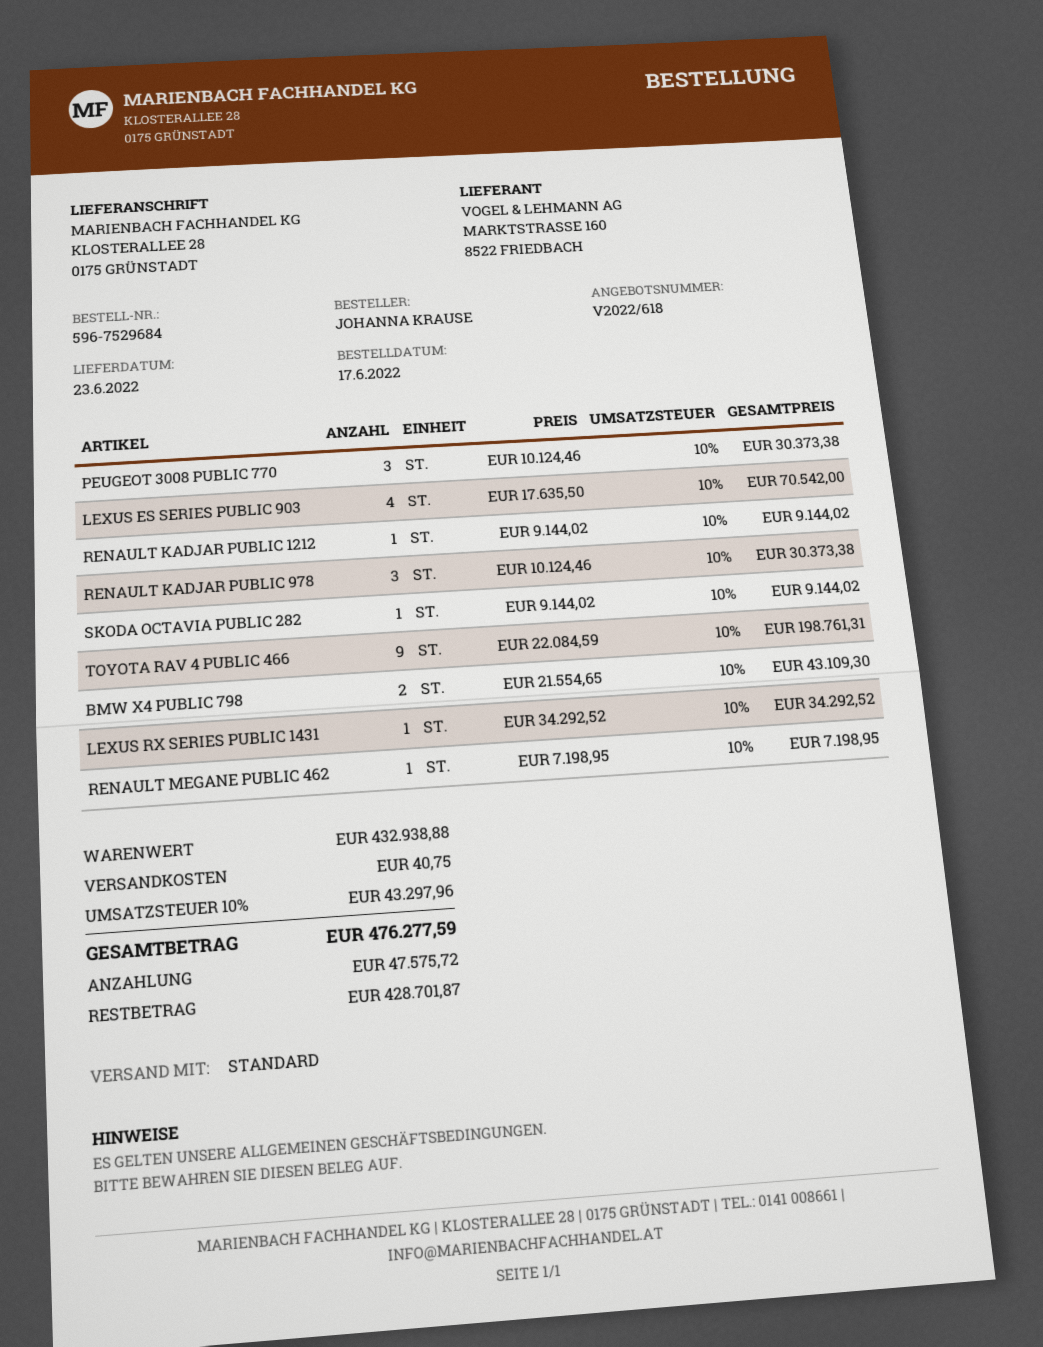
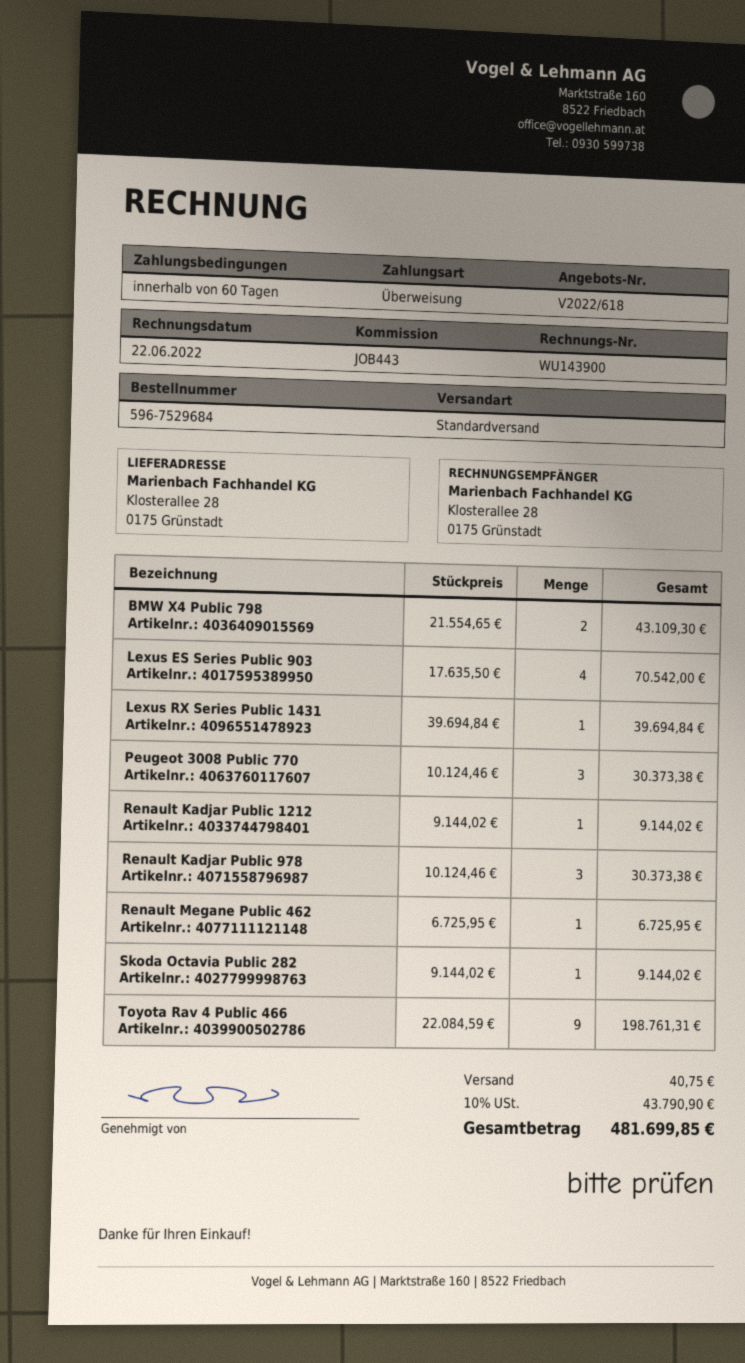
LEXUS RX SERIES PUBLIC 1431: 1 x 34292.52 = 34292.52 -> 1 x 39694.84 = 39694.84
RENAULT MEGANE PUBLIC 462: 1 x 7198.95 = 7198.95 -> 1 x 6725.95 = 6725.95
tax: 10% = 43297.96 -> 10% = 43790.90
total: 476277.59 -> 481699.85

